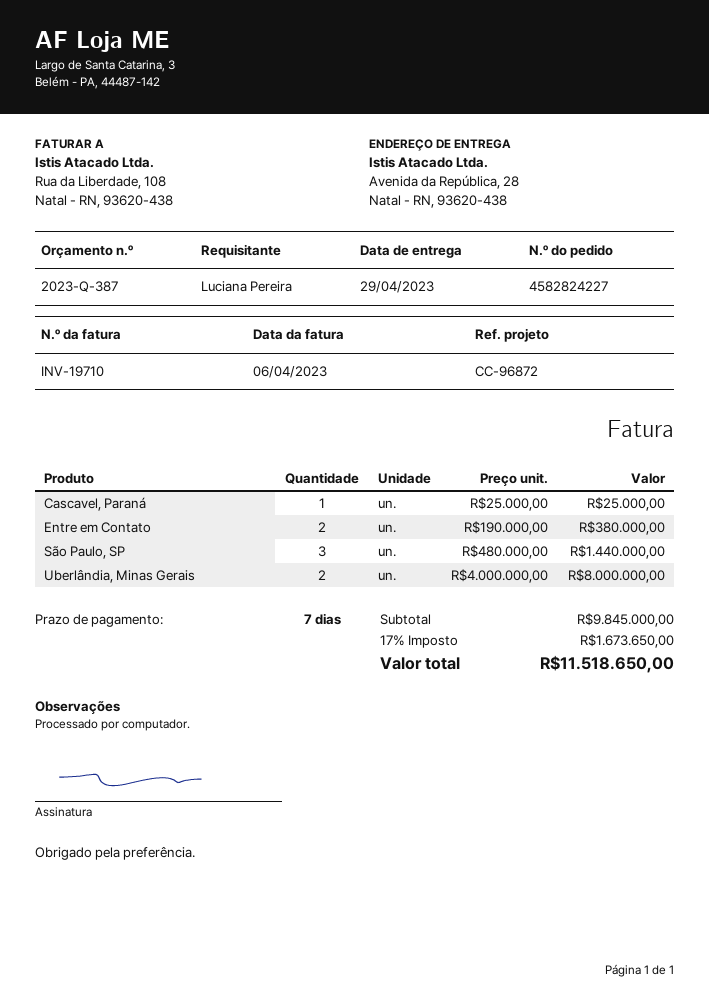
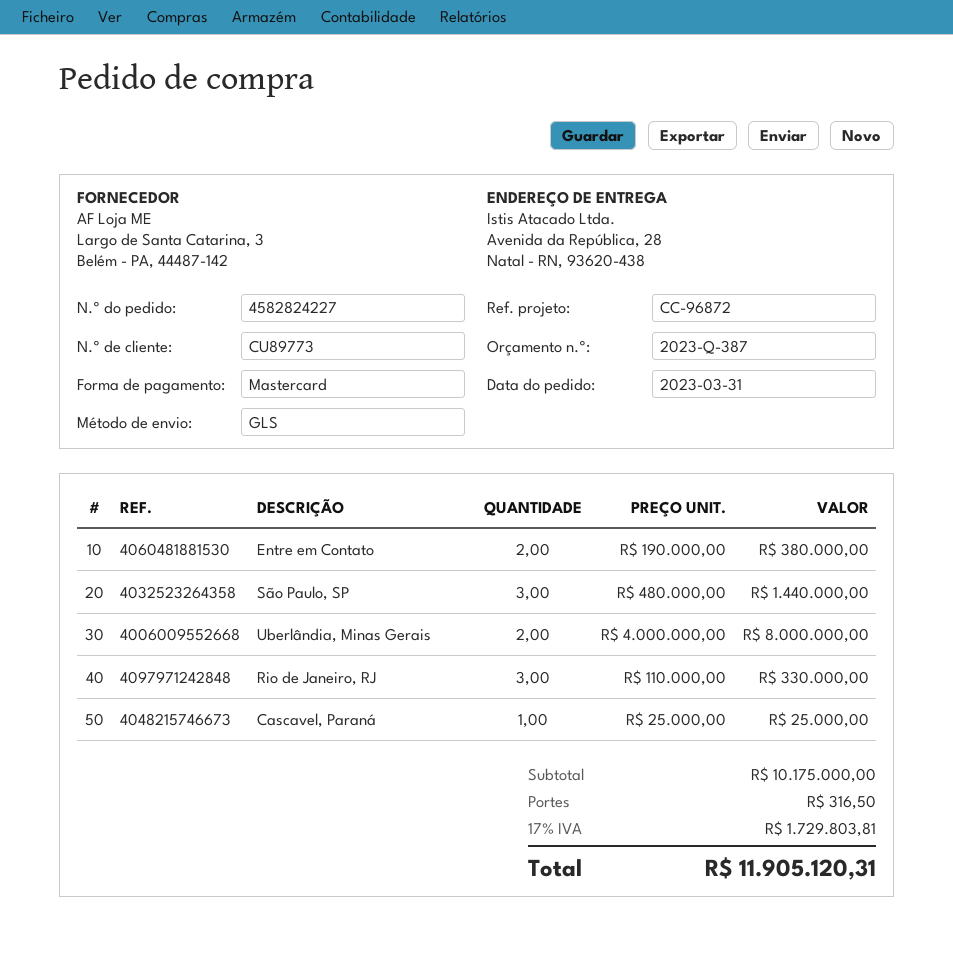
Rio de Janeiro, RJ: none -> 3 x 110000.00 = 330000.00
subtotal: 9845000.00 -> 10175000.00
shipping: none -> 316.50
tax: 17% = 1673650.00 -> 17% = 1729803.81
total: 11518650.00 -> 11905120.31

